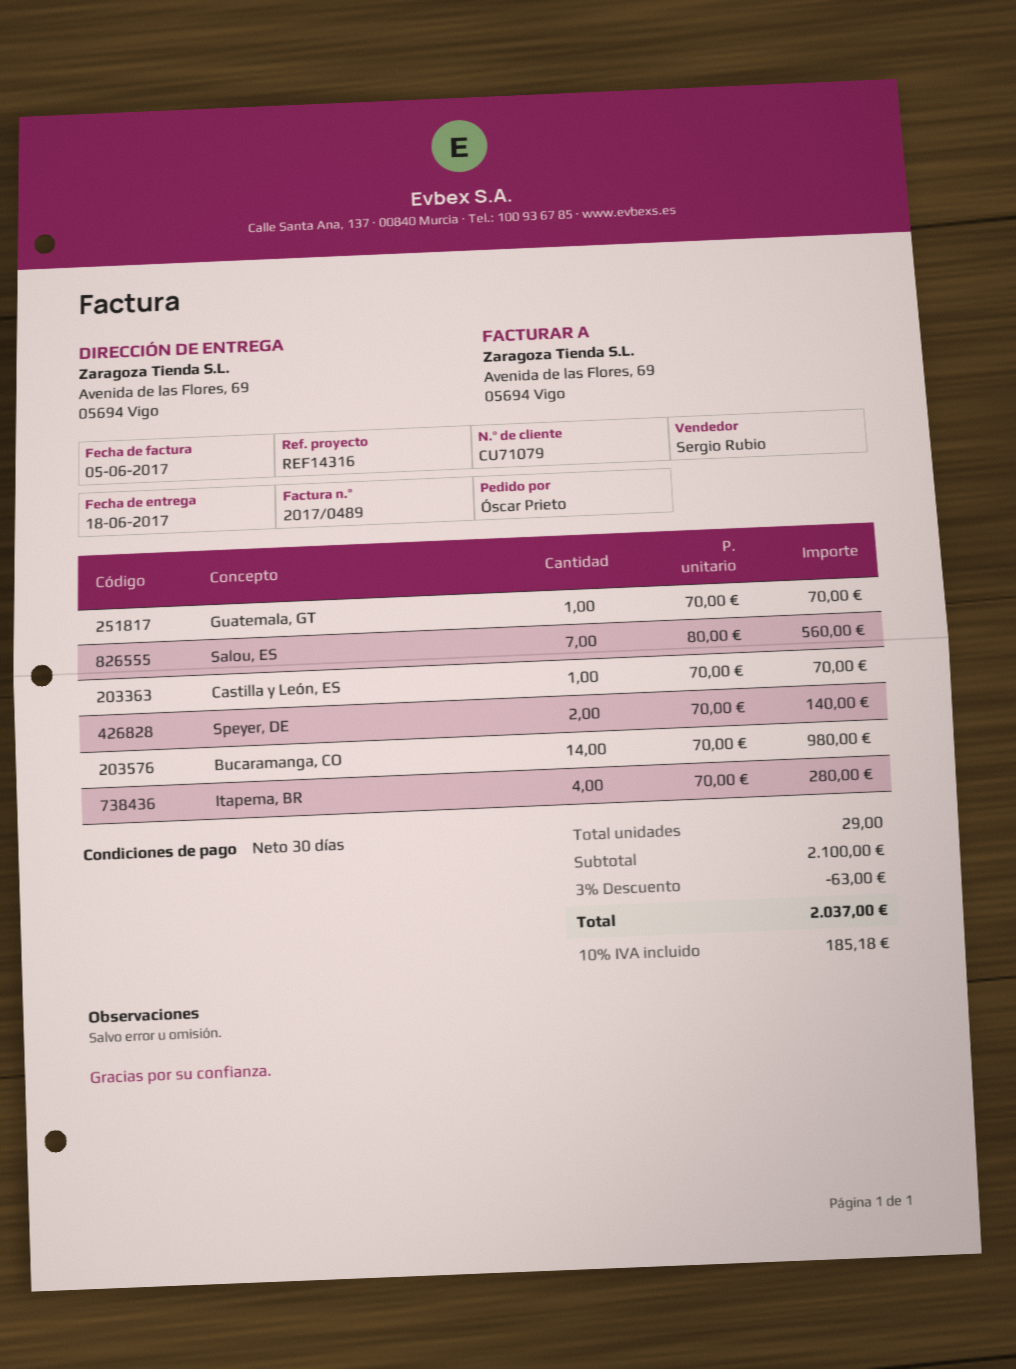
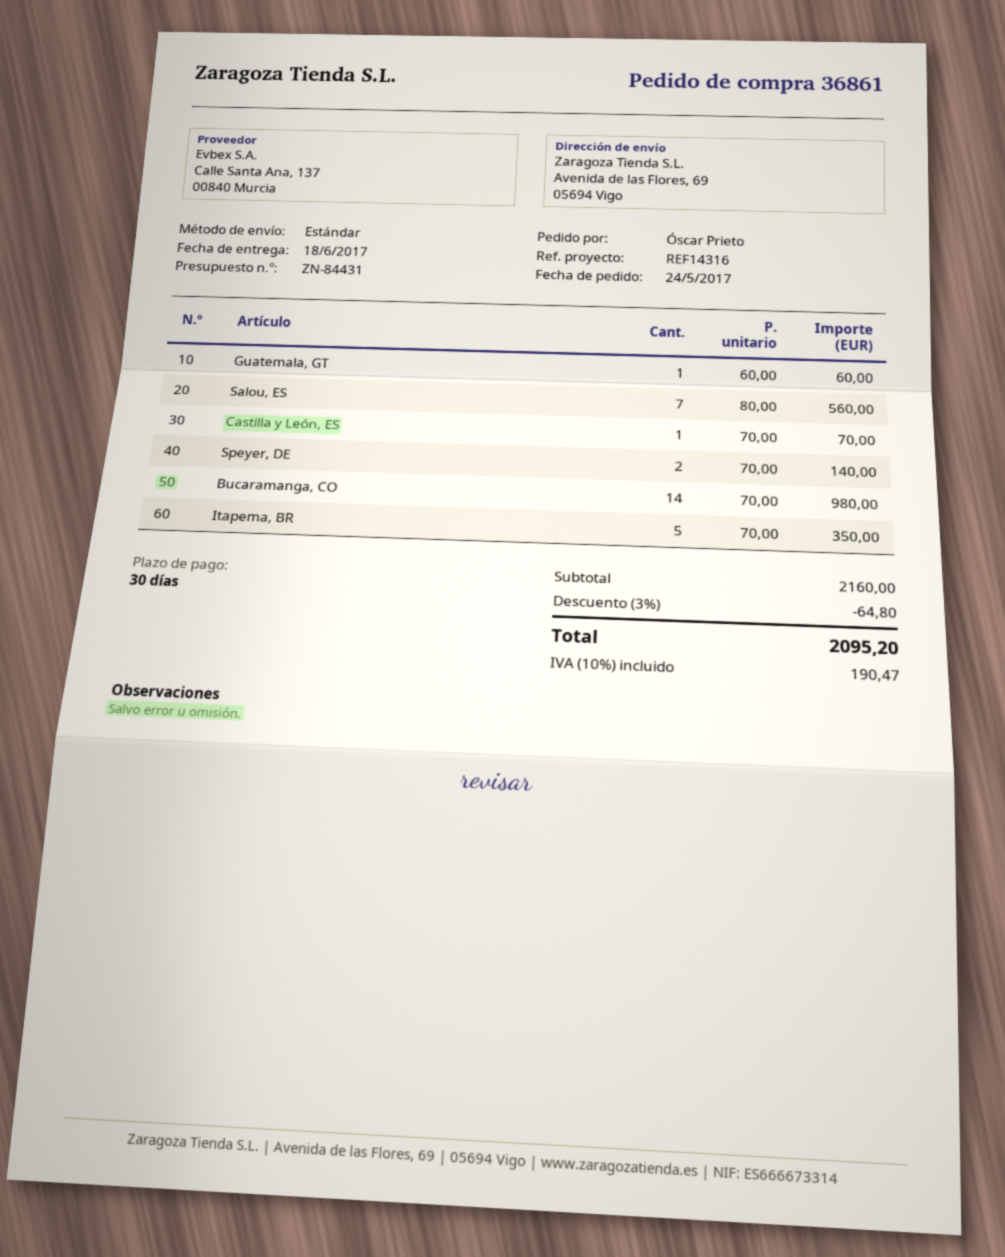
Guatemala, GT: 1 x 70.00 = 70.00 -> 1 x 60.00 = 60.00
Itapema, BR: 4 x 70.00 = 280.00 -> 5 x 70.00 = 350.00
subtotal: 2100.00 -> 2160.00
discount: 3% = 63.00 -> 3% = 64.80
tax: 10% = 185.18 -> 10% = 190.47
total: 2037.00 -> 2095.20

